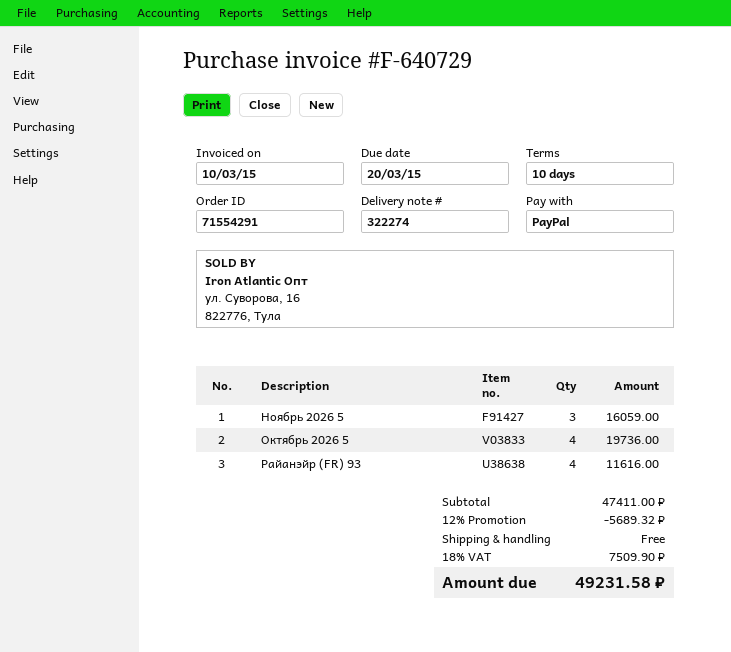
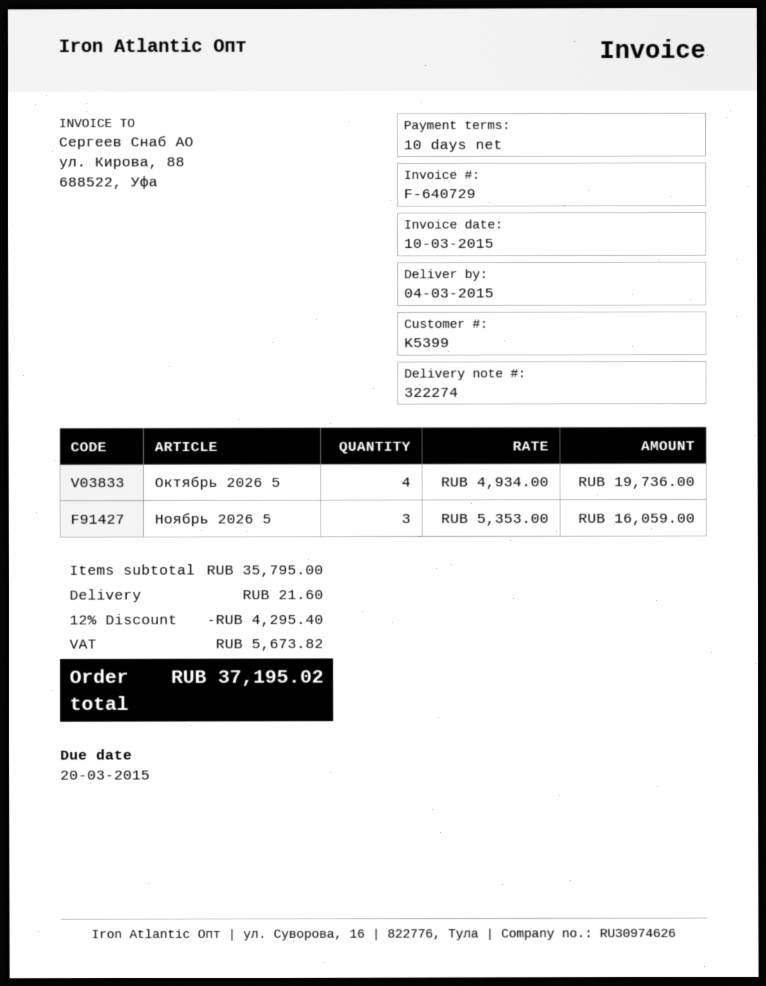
Райанэйр (FR) 93: 4 for 11616.00 -> none
subtotal: 47411.00 -> 35795.00
discount: 12% = 5689.32 -> 12% = 4295.40
shipping: 0.00 -> 21.60
tax: 7509.90 -> 5673.82
total: 49231.58 -> 37195.02

